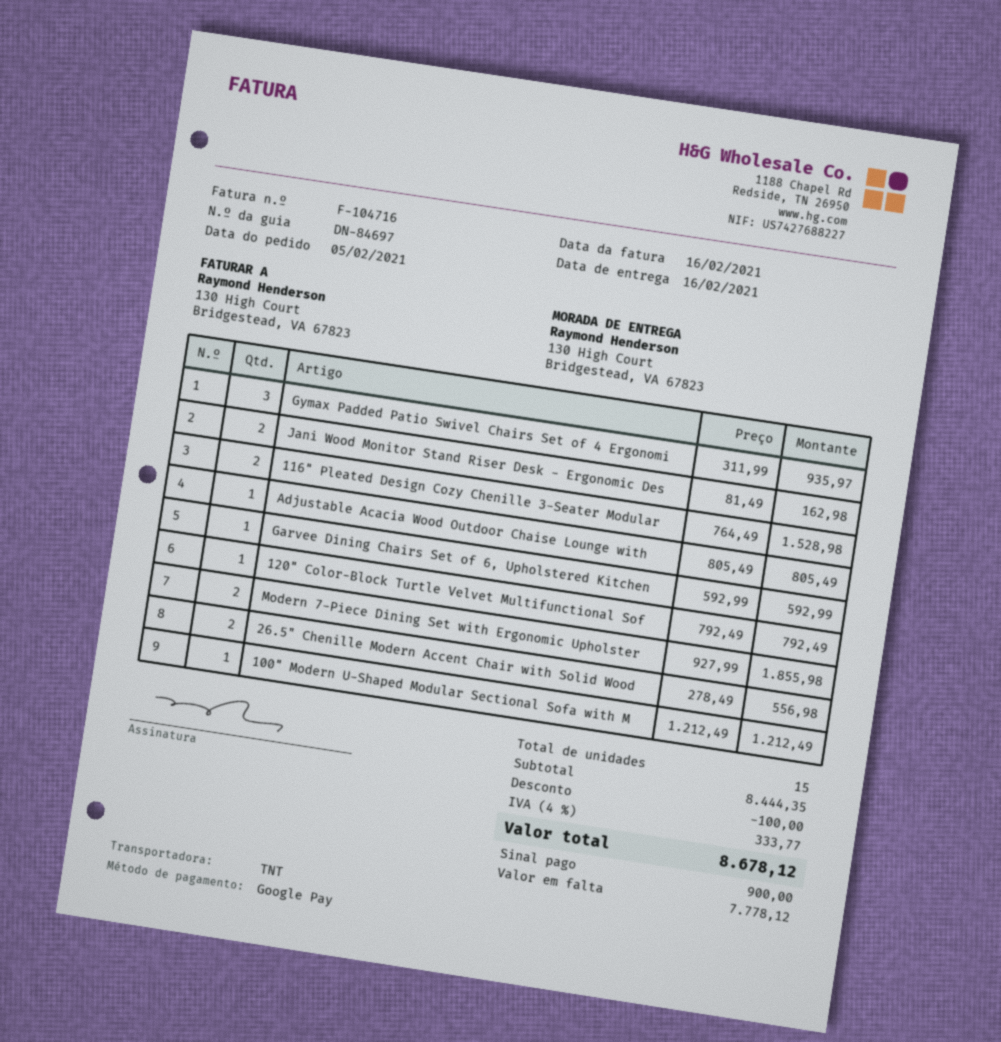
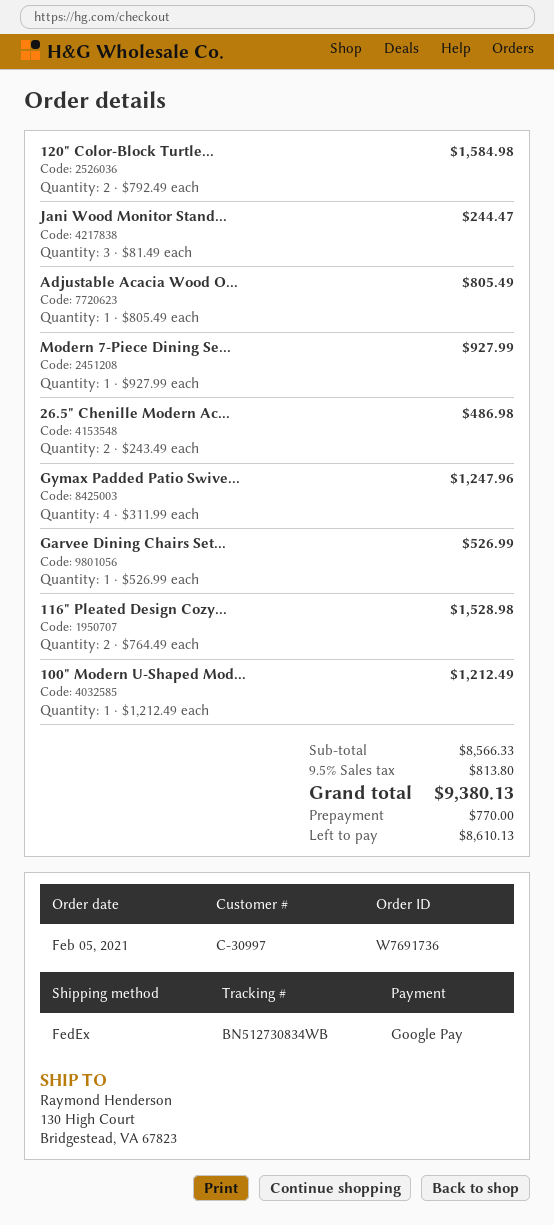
shipping method: TNT -> FedEx
Gymax Padded Patio Swivel Chairs Set of 4 Ergonomi: 3 x 311.99 = 935.97 -> 4 x 311.99 = 1247.96
Jani Wood Monitor Stand Riser Desk - Ergonomic Des: 2 x 81.49 = 162.98 -> 3 x 81.49 = 244.47
Garvee Dining Chairs Set of 6, Upholstered Kitchen: 1 x 592.99 = 592.99 -> 1 x 526.99 = 526.99
120" Color-Block Turtle Velvet Multifunctional Sof: 1 x 792.49 = 792.49 -> 2 x 792.49 = 1584.98
Modern 7-Piece Dining Set with Ergonomic Upholster: 2 x 927.99 = 1855.98 -> 1 x 927.99 = 927.99
26.5" Chenille Modern Accent Chair with Solid Wood: 2 x 278.49 = 556.98 -> 2 x 243.49 = 486.98
subtotal: 8444.35 -> 8566.33
discount: 100.00 -> none
tax: 4% = 333.77 -> 9.5% = 813.80
total: 8678.12 -> 9380.13
deposit: 900.00 -> 770.00
balance: 7778.12 -> 8610.13

